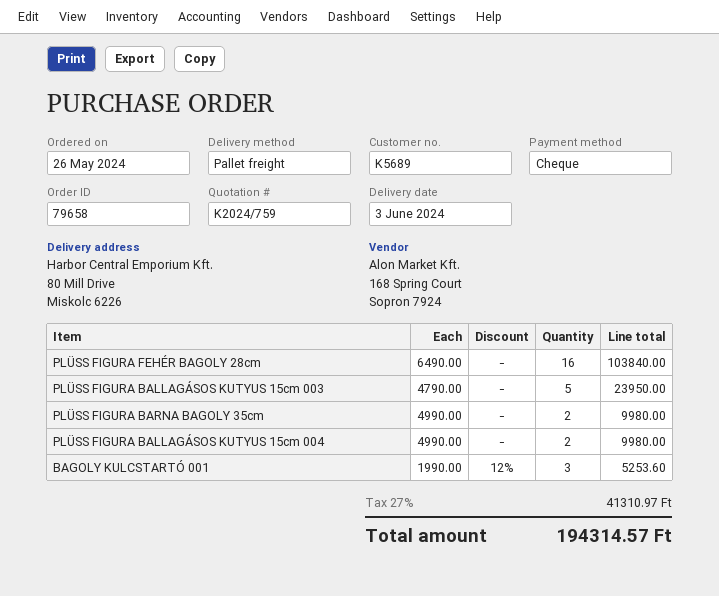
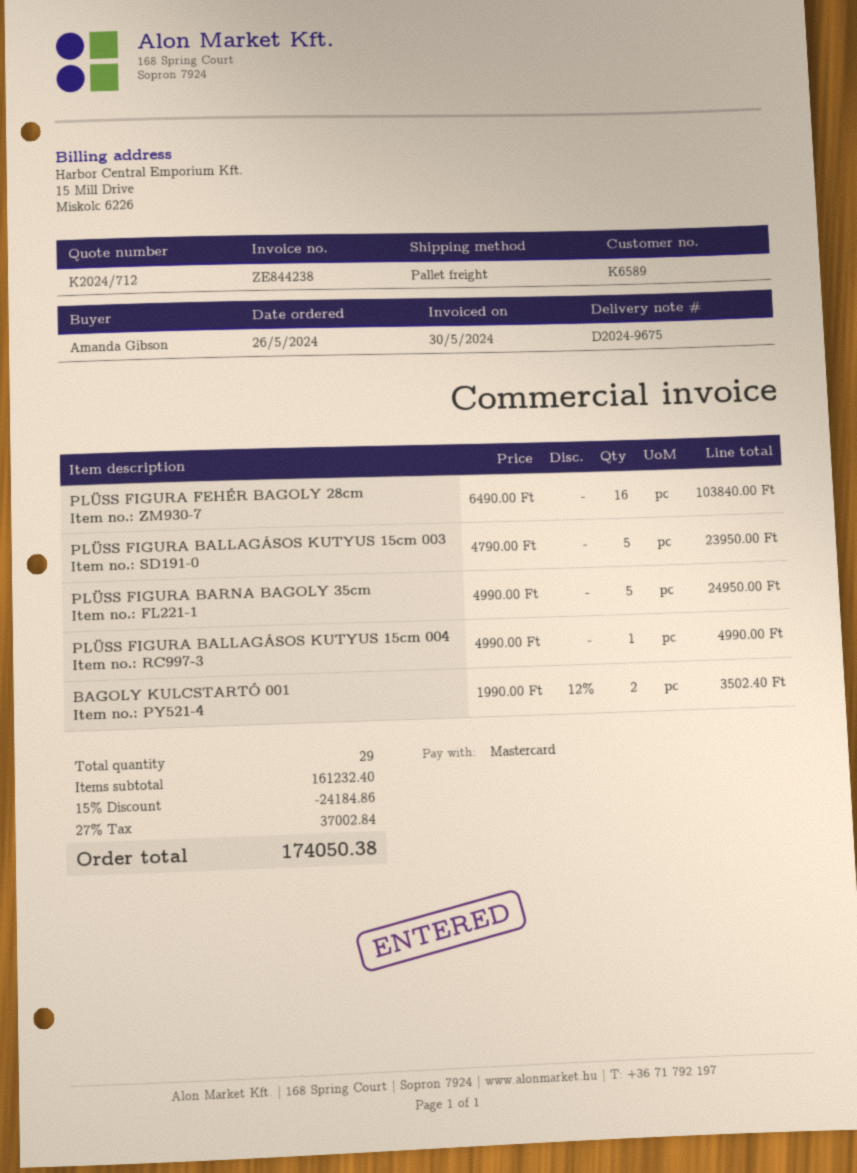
quote number: K2024/759 -> K2024/712
customer number: K5689 -> K6589
payment method: cheque -> Mastercard
PLÜSS FIGURA BARNA BAGOLY 35cm: 2 x 4990.00 = 9980.00 -> 5 x 4990.00 = 24950.00
PLÜSS FIGURA BALLAGÁSOS KUTYUS 15cm 004: 2 x 4990.00 = 9980.00 -> 1 x 4990.00 = 4990.00
BAGOLY KULCSTARTÓ 001: 3 x 1990.00 - 12% = 5253.60 -> 2 x 1990.00 - 12% = 3502.40
discount: none -> 15% = 24184.86
tax: 27% = 41310.97 -> 27% = 37002.84
total: 194314.57 -> 174050.38

